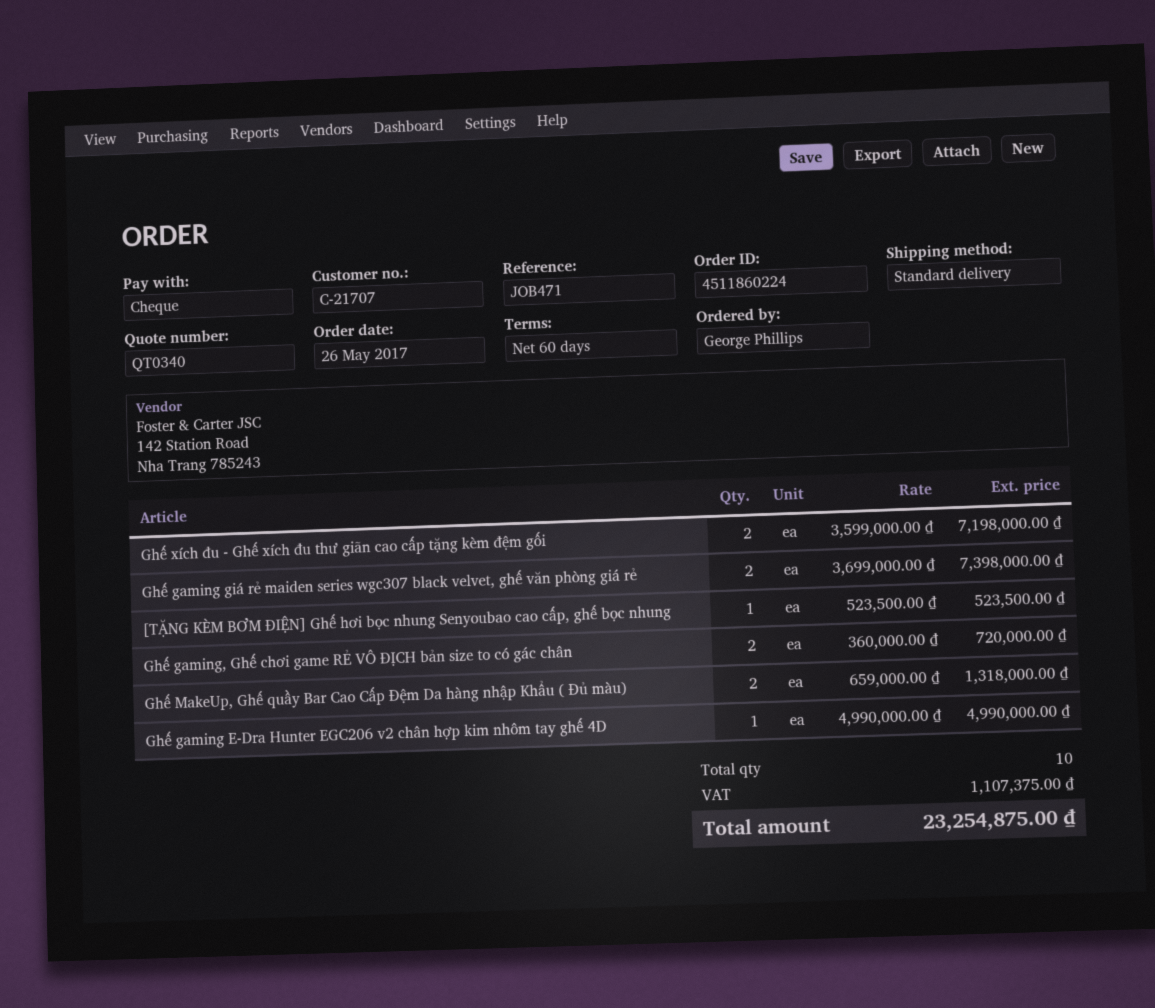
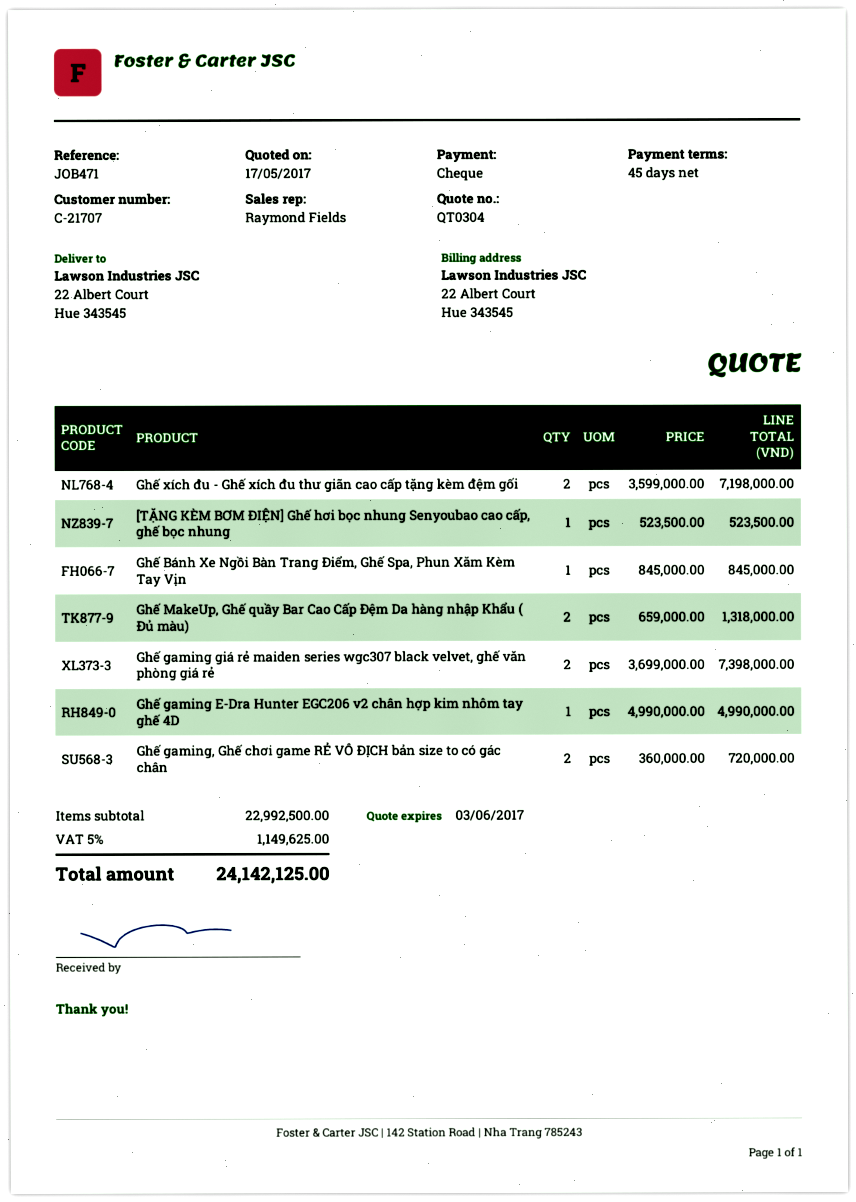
quote number: QT0340 -> QT0304
payment terms: 60 days -> 45 days
Ghế Bánh Xe Ngồi Bàn Trang Điểm, Ghế Spa, Phun Xăm Kèm Tay Vịn: none -> 1 x 845000.00 = 845000.00
tax: 1107375.00 -> 1149625.00
total: 23254875.00 -> 24142125.00

